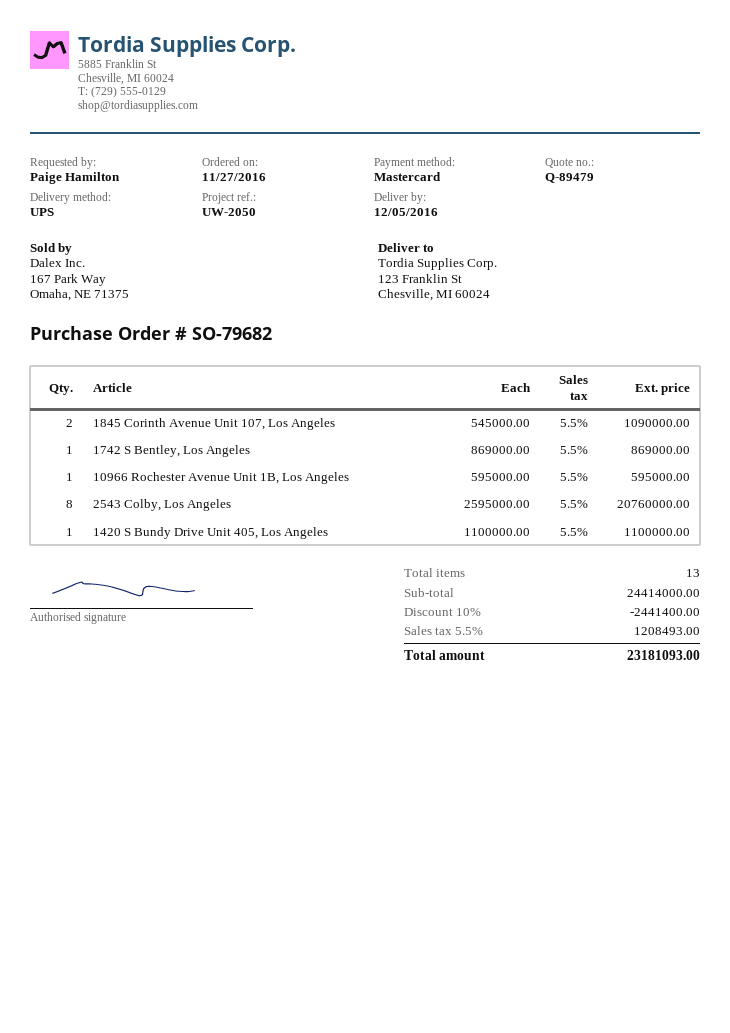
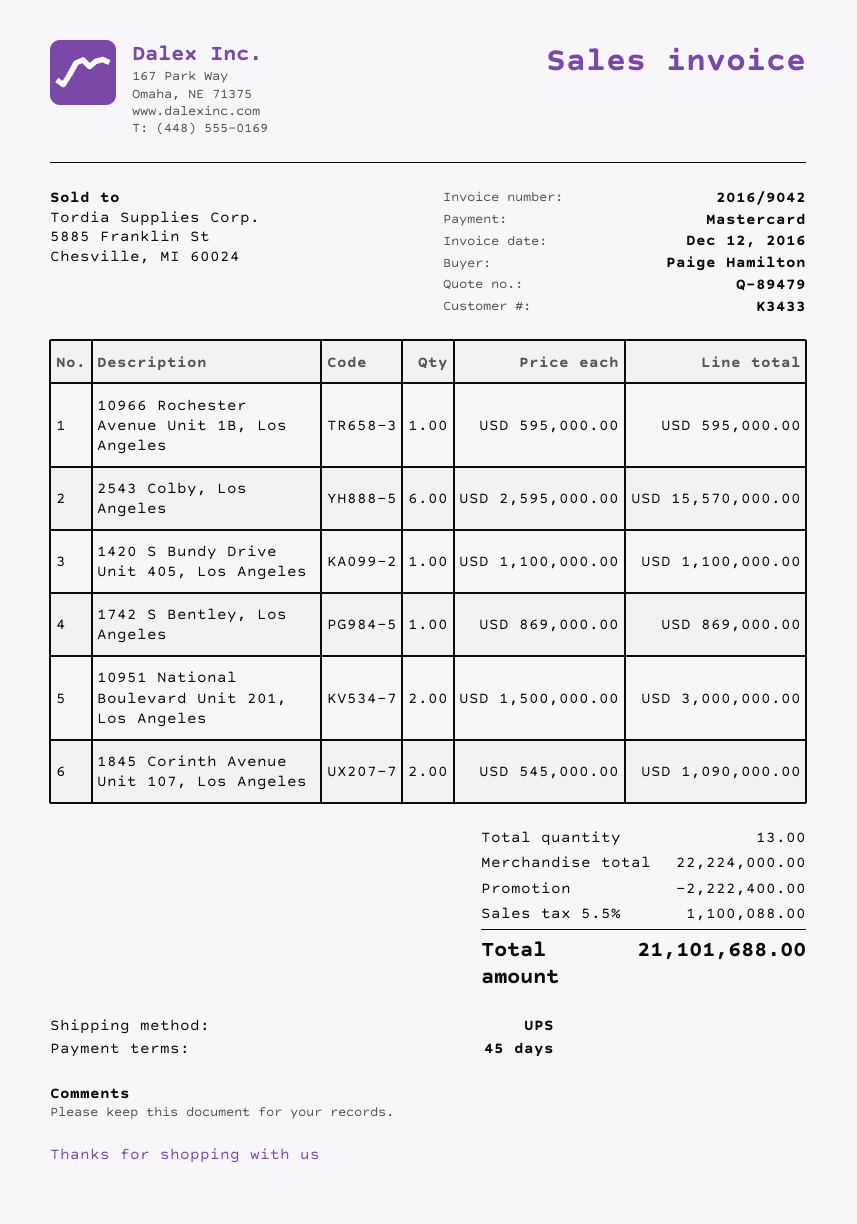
2543 Colby, Los Angeles: 8 x 2595000.00 = 20760000.00 -> 6 x 2595000.00 = 15570000.00
10951 National Boulevard Unit 201, Los Angeles: none -> 2 x 1500000.00 = 3000000.00
subtotal: 24414000.00 -> 22224000.00
discount: 2441400.00 -> 2222400.00
tax: 5.5% = 1208493.00 -> 5.5% = 1100088.00
total: 23181093.00 -> 21101688.00

